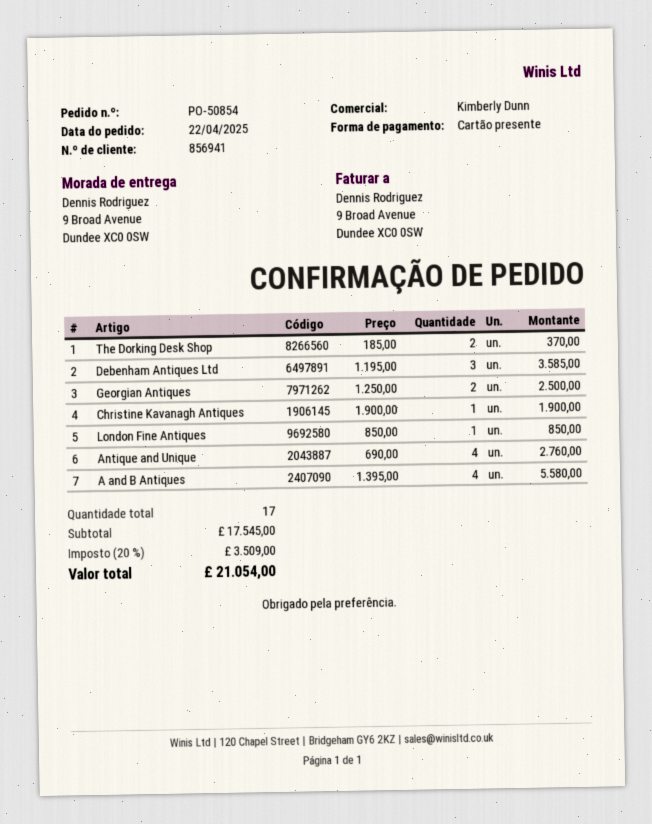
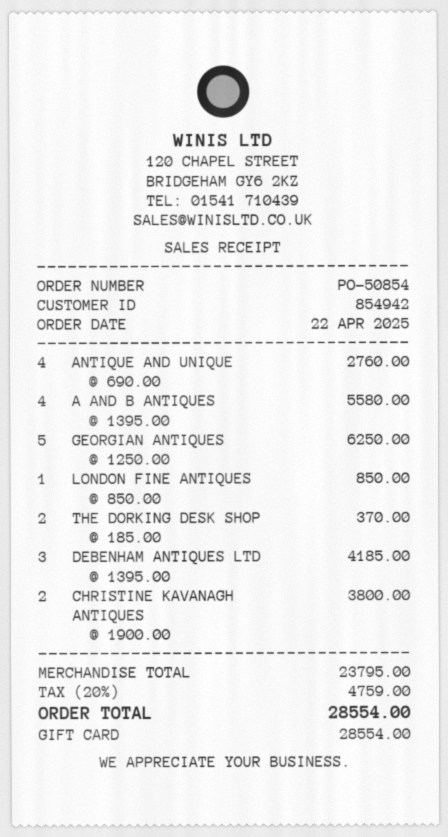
customer number: 856941 -> 854942
Debenham Antiques Ltd: 3 x 1195.00 = 3585.00 -> 3 x 1395.00 = 4185.00
Georgian Antiques: 2 x 1250.00 = 2500.00 -> 5 x 1250.00 = 6250.00
Christine Kavanagh Antiques: 1 x 1900.00 = 1900.00 -> 2 x 1900.00 = 3800.00
subtotal: 17545.00 -> 23795.00
tax: 20% = 3509.00 -> 20% = 4759.00
total: 21054.00 -> 28554.00

